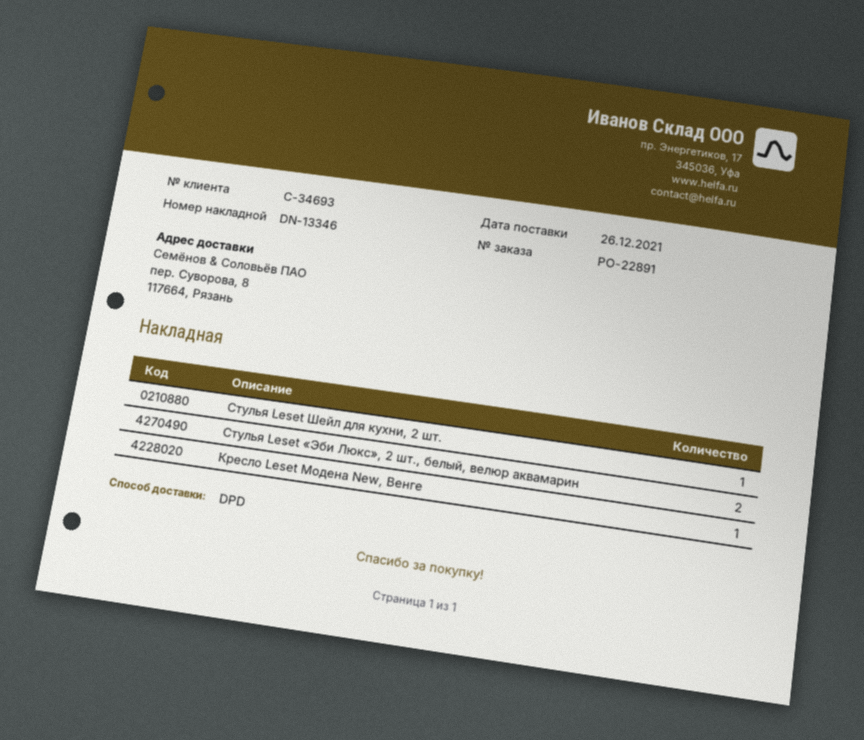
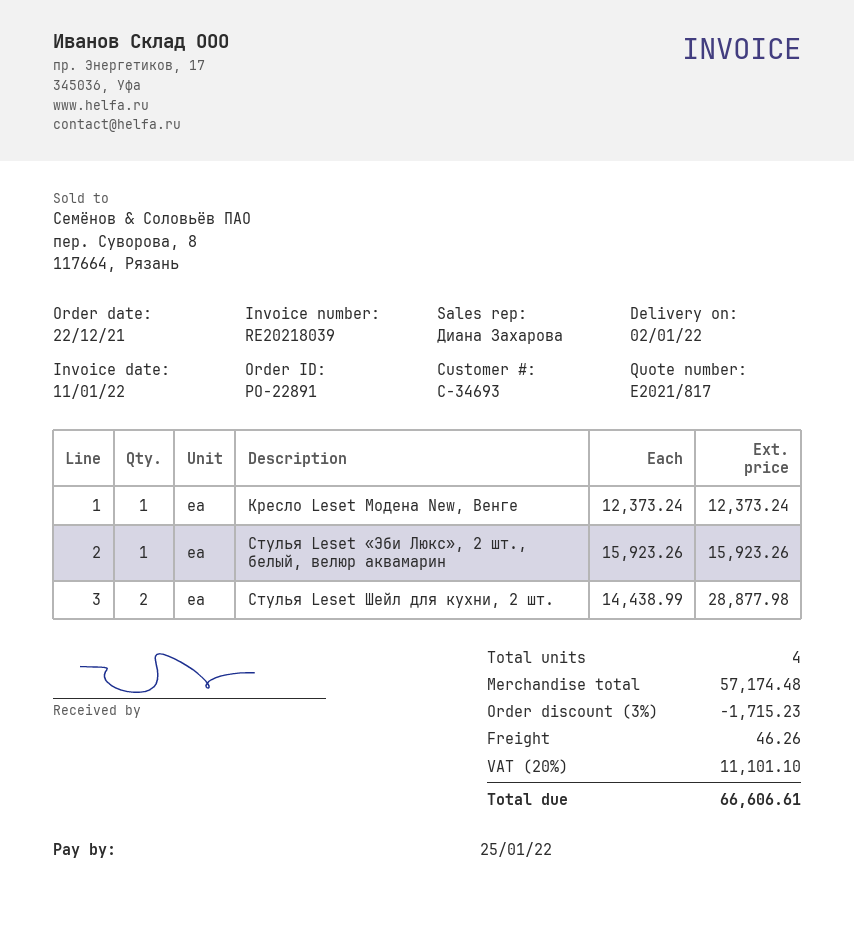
delivery date: 2021-12-26 -> 2022-01-02
Стулья Leset Шейл для кухни, 2 шт.: 1 -> 2
Стулья Leset «Эби Люкс», 2 шт., белый, велюр аквамарин: 2 -> 1

